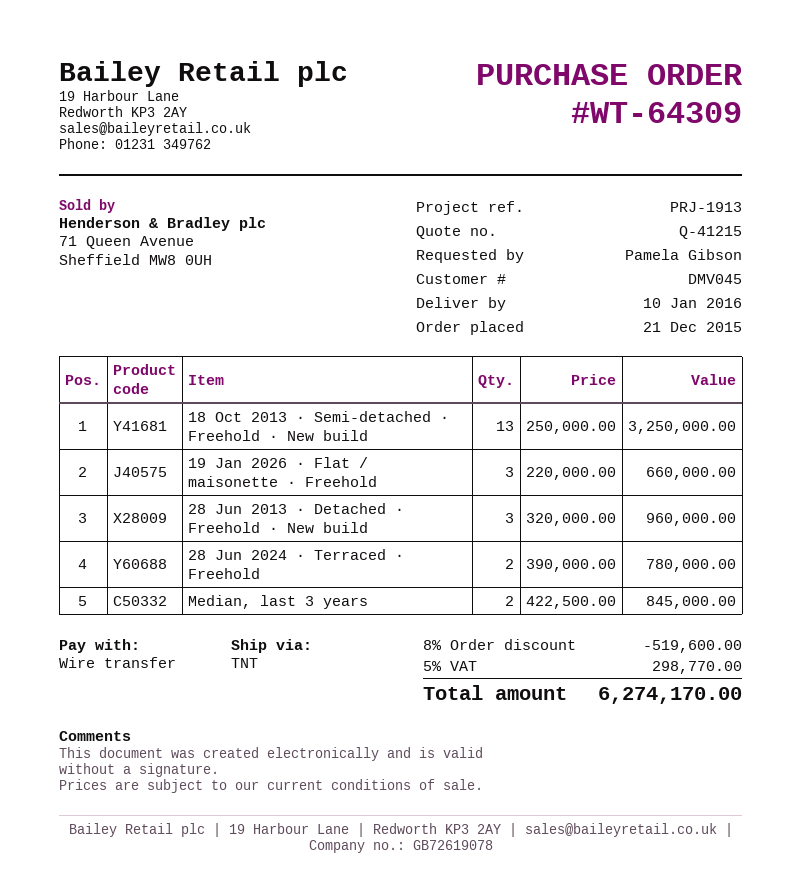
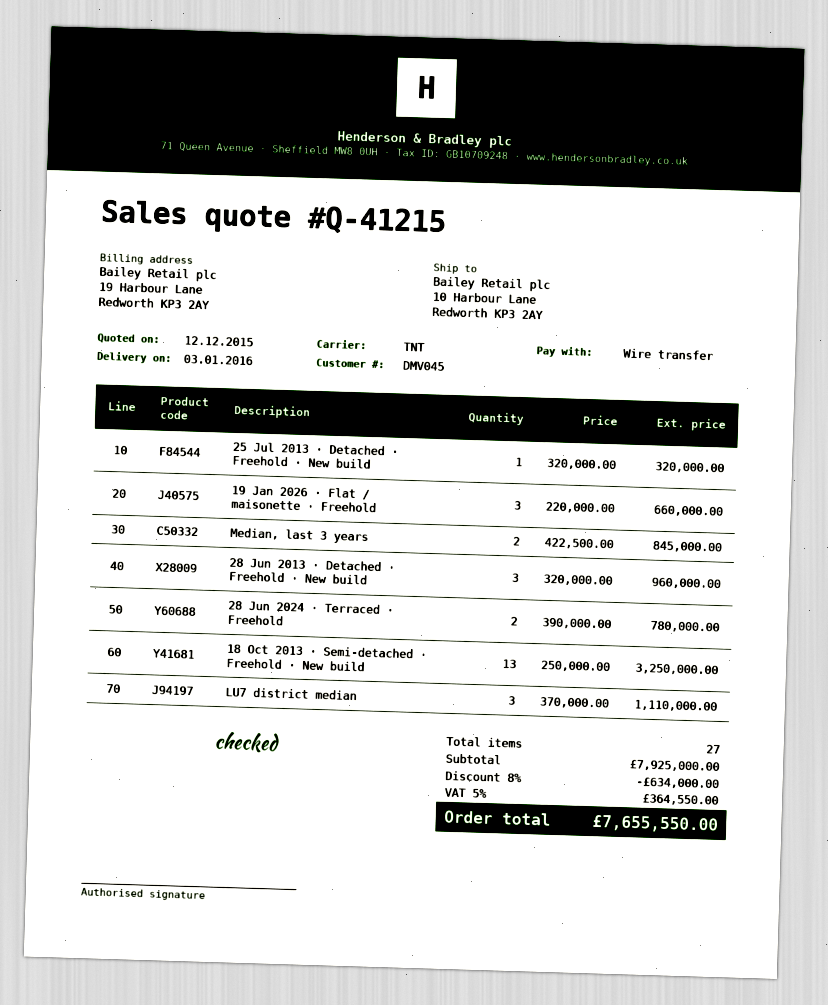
delivery date: 2016-01-10 -> 2016-01-03
25 Jul 2013 · Detached · Freehold · New build: none -> 1 x 320000.00 = 320000.00
LU7 district median: none -> 3 x 370000.00 = 1110000.00
discount: 8% = 519600.00 -> 8% = 634000.00
tax: 5% = 298770.00 -> 5% = 364550.00
total: 6274170.00 -> 7655550.00

